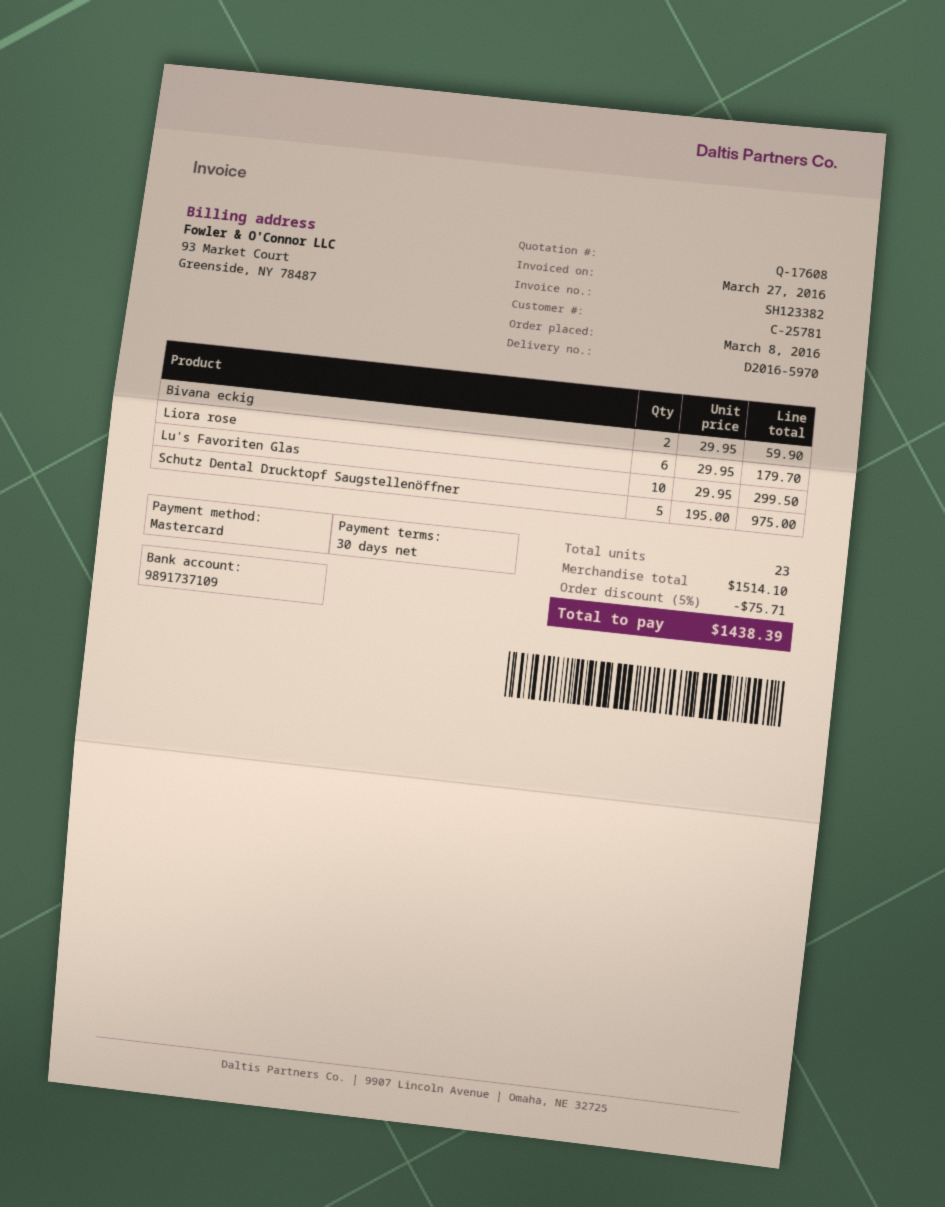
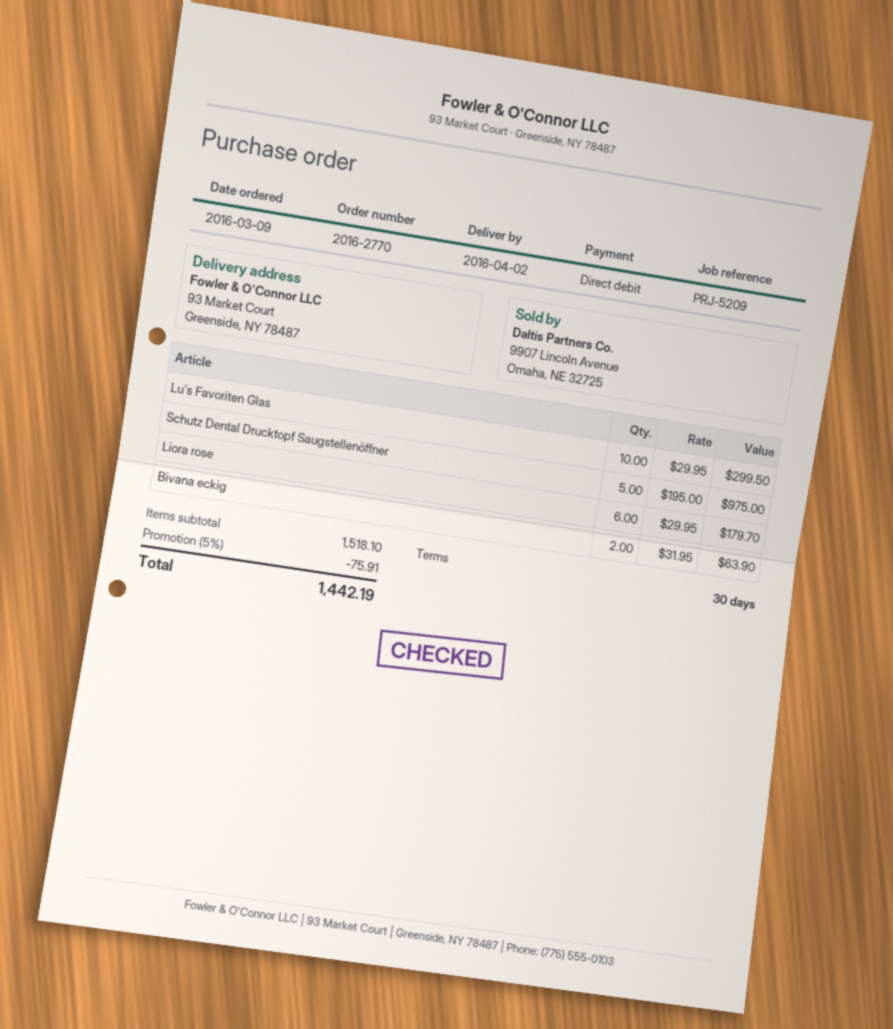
order date: 2016-03-08 -> 2016-03-09
payment method: Mastercard -> direct debit
Bivana eckig: 2 x 29.95 = 59.90 -> 2 x 31.95 = 63.90
subtotal: 1514.10 -> 1518.10
discount: 5% = 75.71 -> 5% = 75.91
total: 1438.39 -> 1442.19

